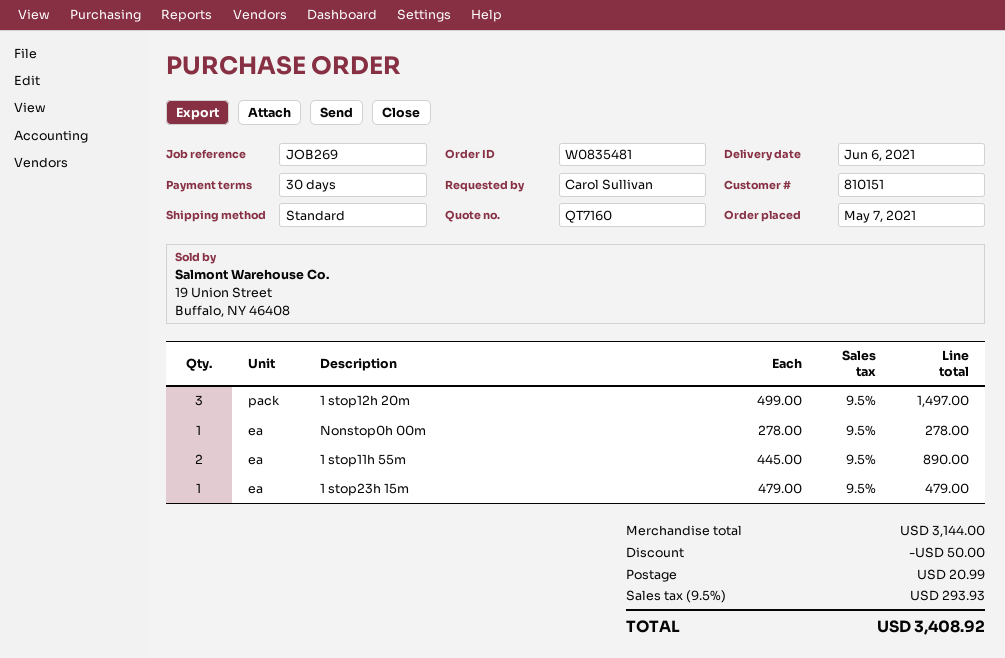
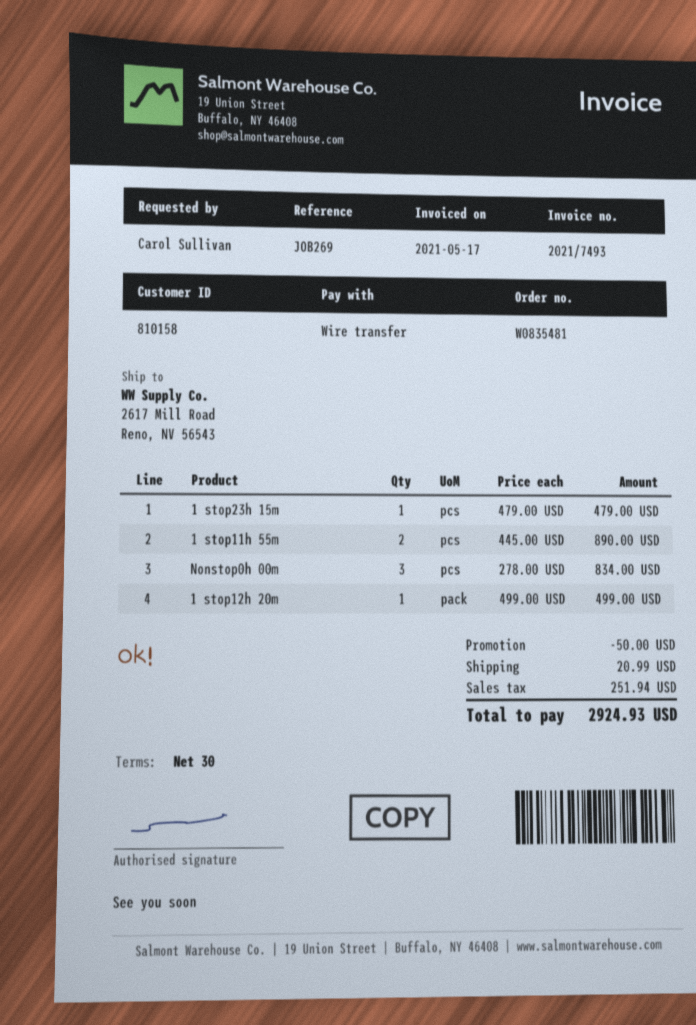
customer number: 810151 -> 810158
1 stop12h 20m: 3 x 499.00 = 1497.00 -> 1 x 499.00 = 499.00
Nonstop0h 00m: 1 x 278.00 = 278.00 -> 3 x 278.00 = 834.00
tax: 293.93 -> 251.94
total: 3408.92 -> 2924.93

